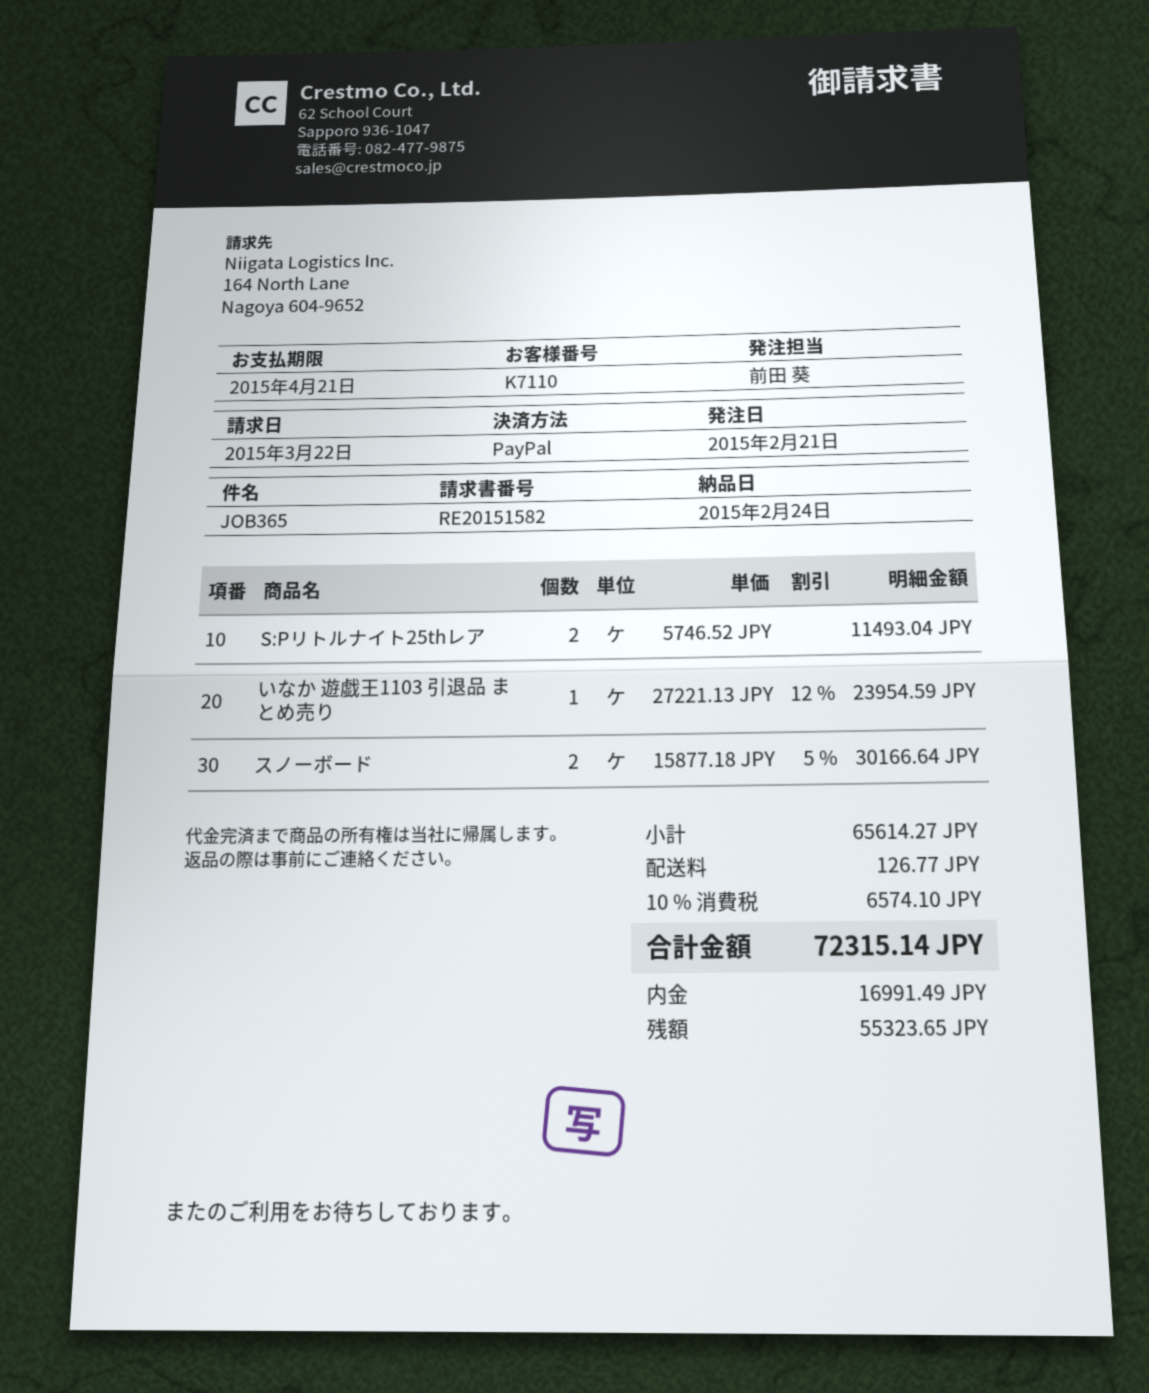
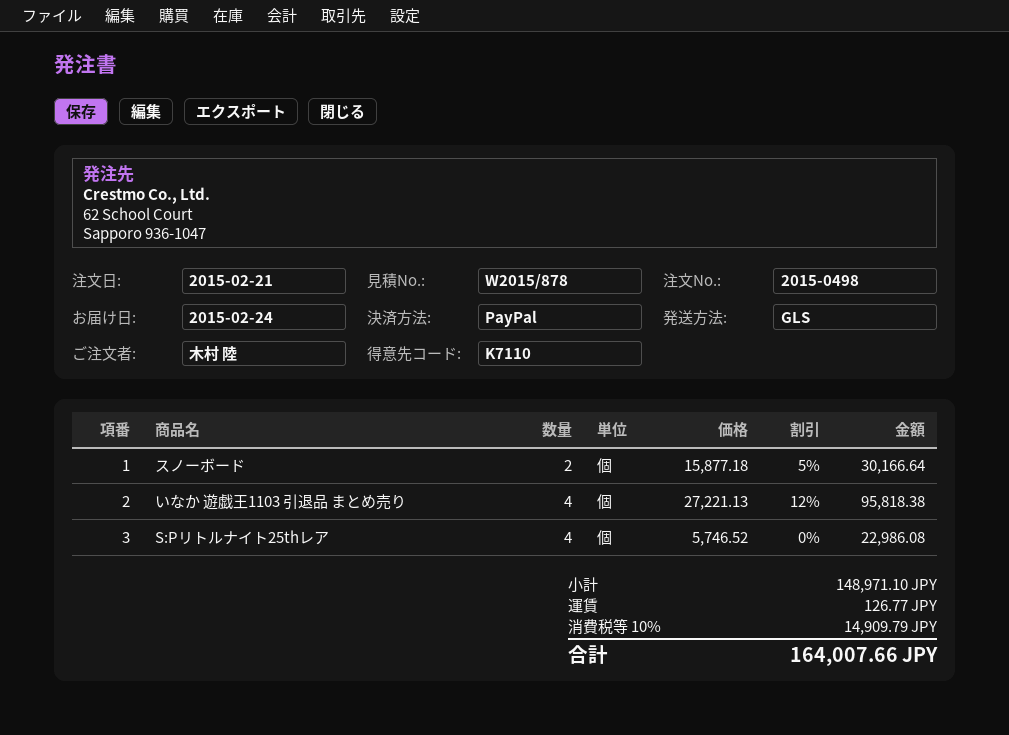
ordered by: 前田 葵 -> 木村 陸
S:Pリトルナイト25thレア: 2 x 5746.52 = 11493.04 -> 4 x 5746.52 = 22986.08
いなか 遊戯王1103 引退品 まとめ売り: 1 x 27221.13 - 12% = 23954.59 -> 4 x 27221.13 - 12% = 95818.38
subtotal: 65614.27 -> 148971.10
tax: 10% = 6574.10 -> 10% = 14909.79
total: 72315.14 -> 164007.66

